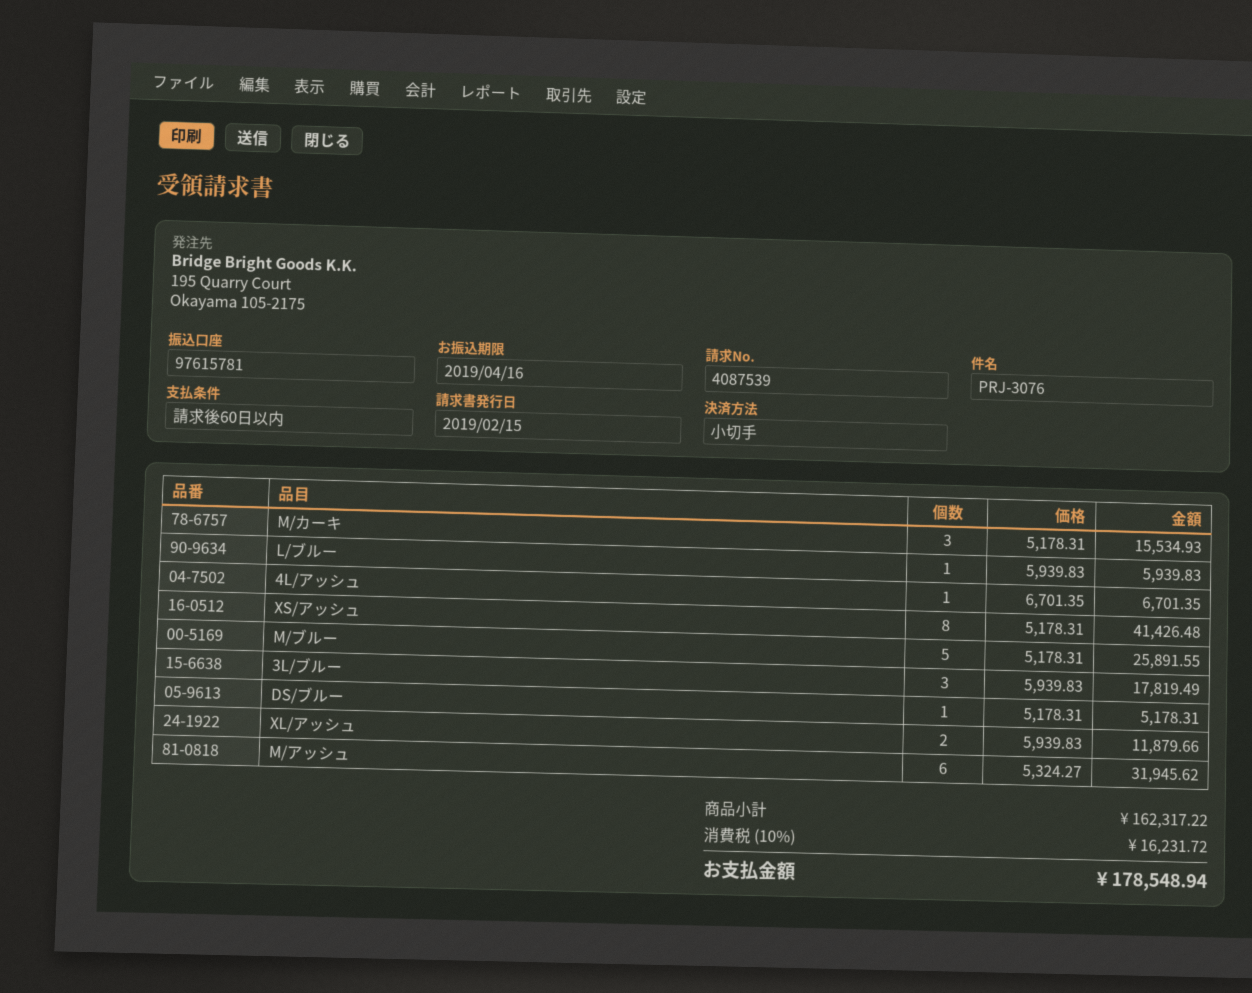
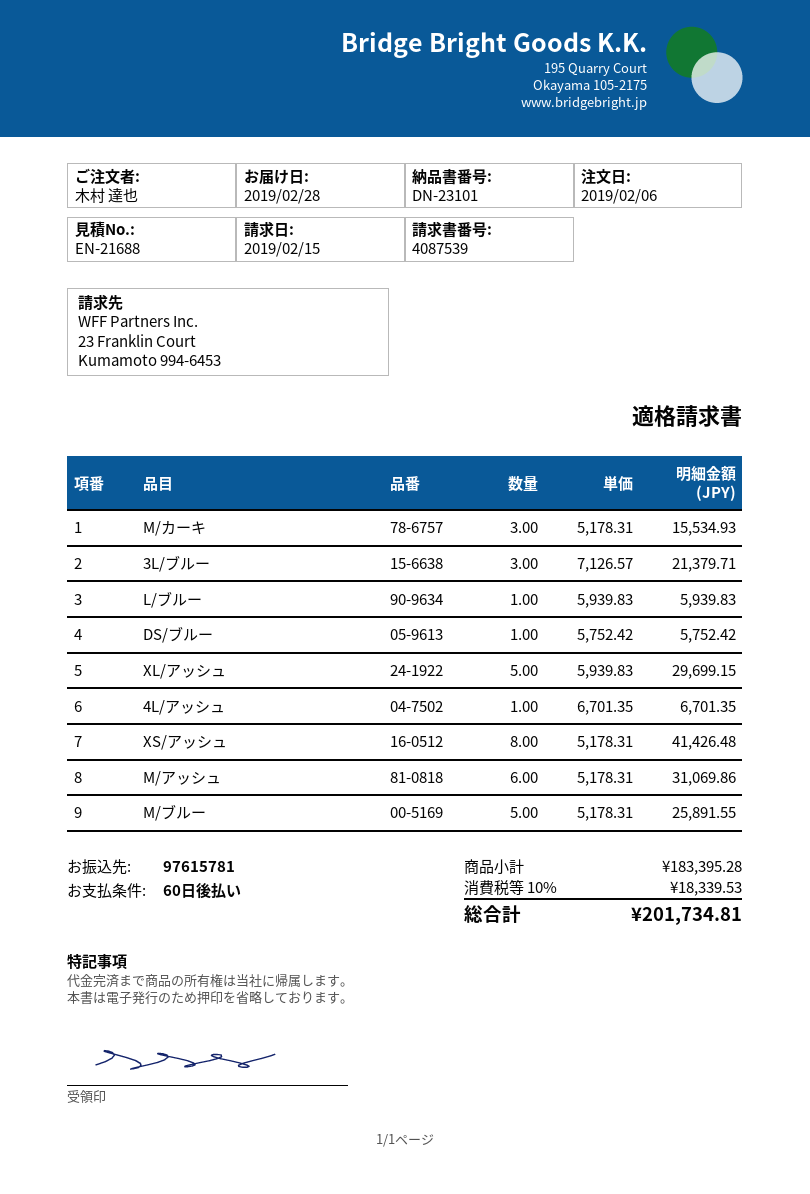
3L/ブルー: 3 x 5939.83 = 17819.49 -> 3 x 7126.57 = 21379.71
DS/ブルー: 1 x 5178.31 = 5178.31 -> 1 x 5752.42 = 5752.42
XL/アッシュ: 2 x 5939.83 = 11879.66 -> 5 x 5939.83 = 29699.15
M/アッシュ: 6 x 5324.27 = 31945.62 -> 6 x 5178.31 = 31069.86
subtotal: 162317.22 -> 183395.28
tax: 10% = 16231.72 -> 10% = 18339.53
total: 178548.94 -> 201734.81

